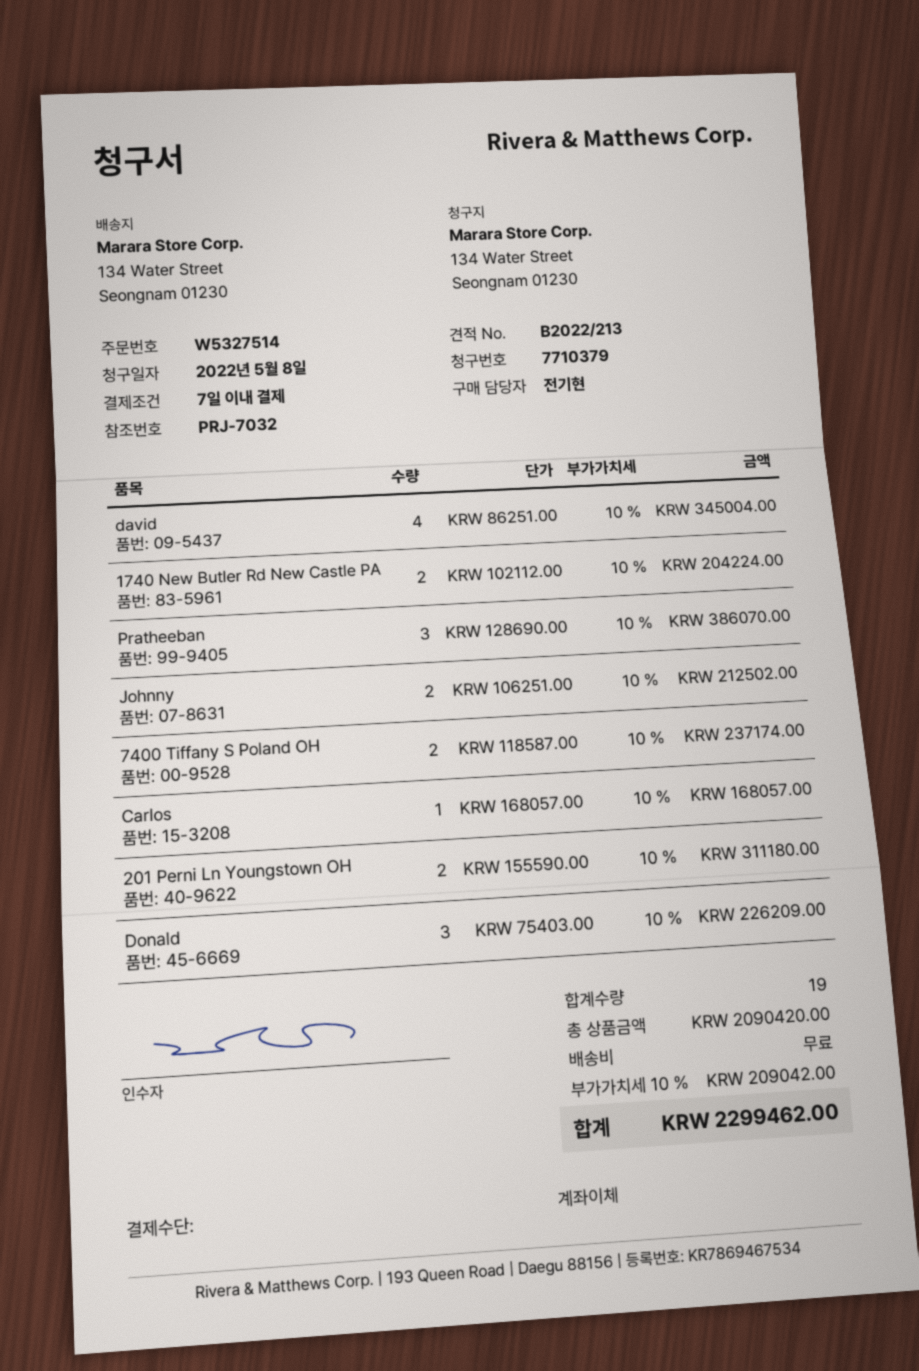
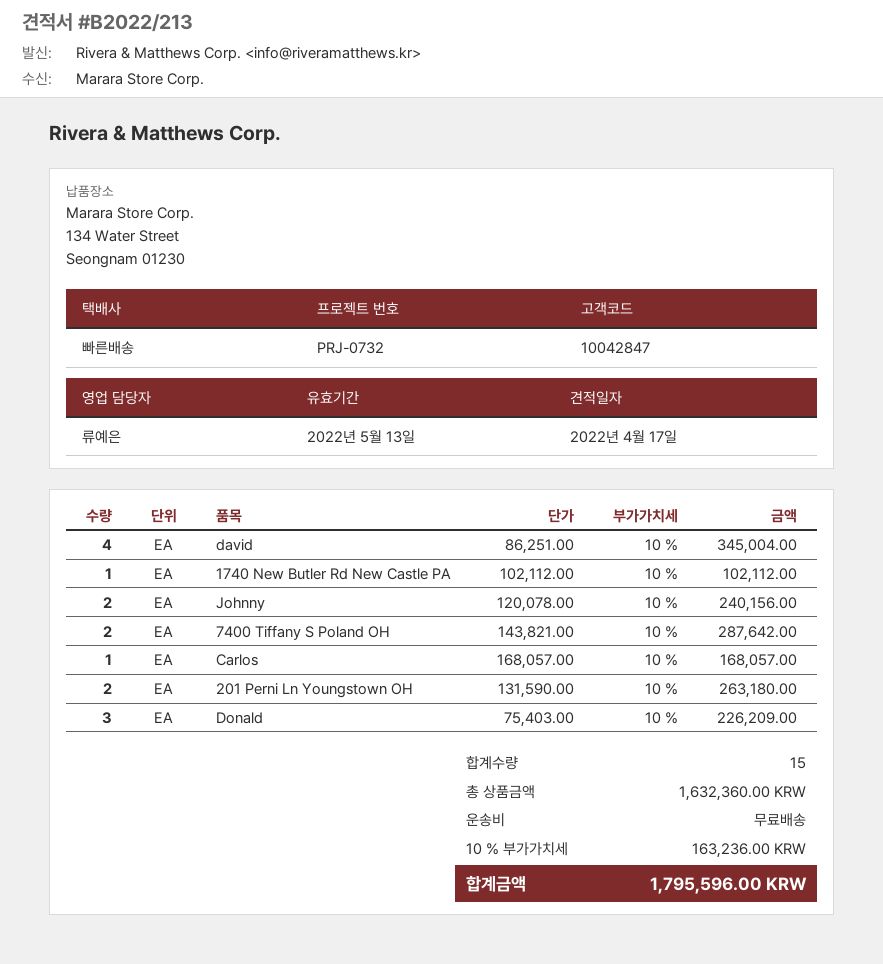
reference: PRJ-7032 -> PRJ-0732
1740 New Butler Rd New Castle PA: 2 x 102112.00 = 204224.00 -> 1 x 102112.00 = 102112.00
Pratheeban: 3 x 128690.00 = 386070.00 -> none
Johnny: 2 x 106251.00 = 212502.00 -> 2 x 120078.00 = 240156.00
7400 Tiffany S Poland OH: 2 x 118587.00 = 237174.00 -> 2 x 143821.00 = 287642.00
201 Perni Ln Youngstown OH: 2 x 155590.00 = 311180.00 -> 2 x 131590.00 = 263180.00
total quantity: 19 -> 15
subtotal: 2090420.00 -> 1632360.00
tax: 10% = 209042.00 -> 10% = 163236.00
total: 2299462.00 -> 1795596.00

